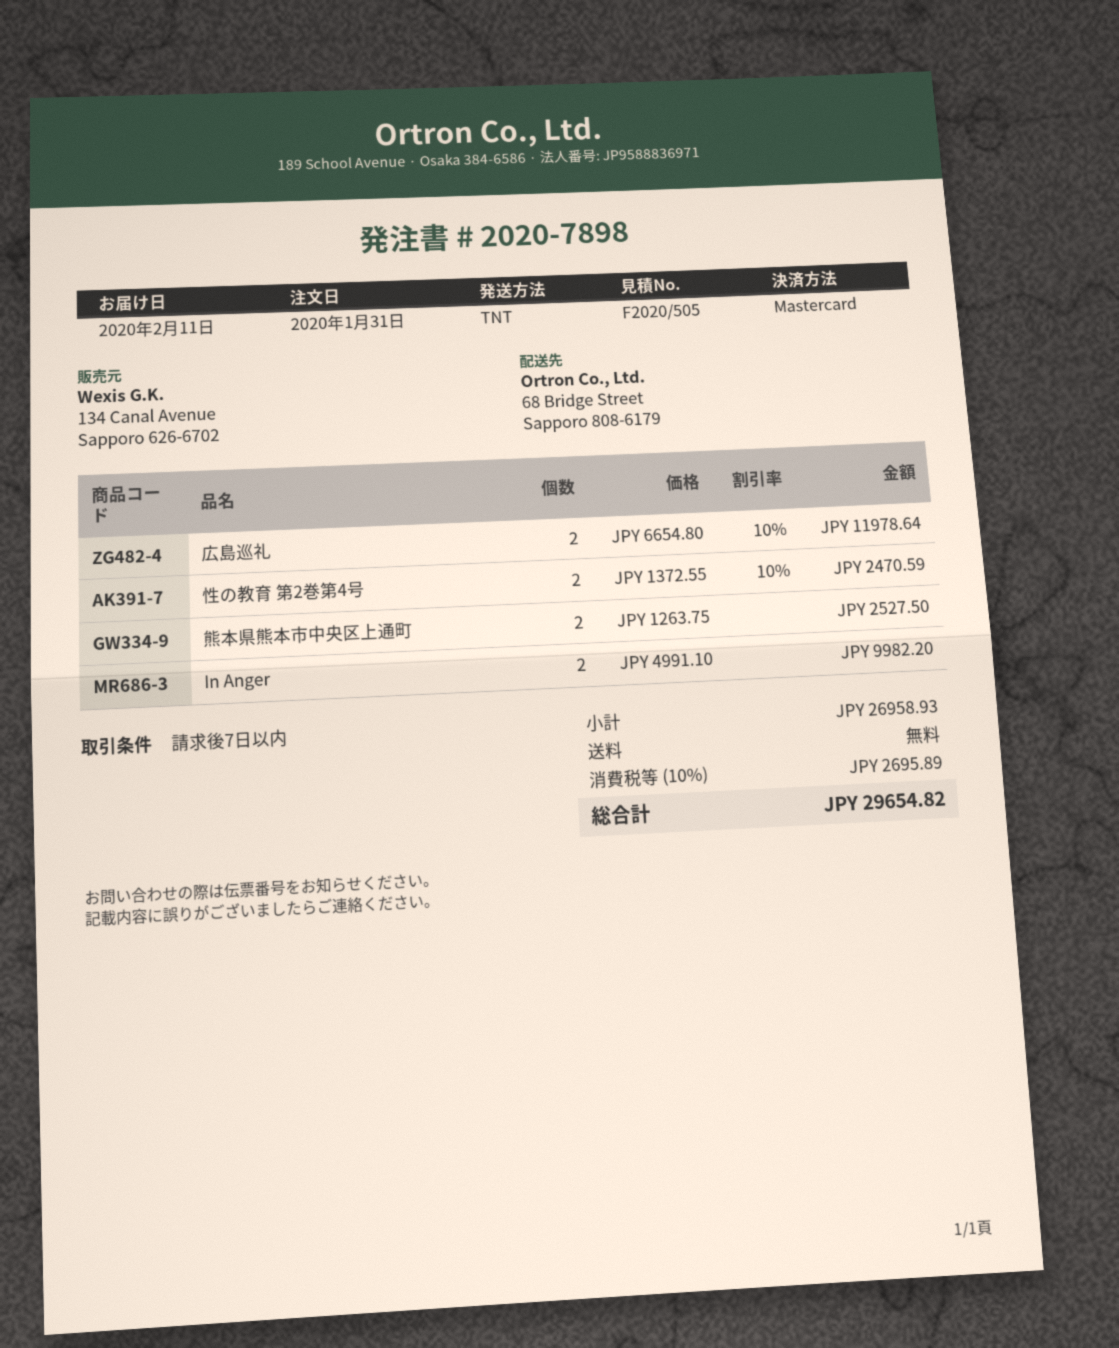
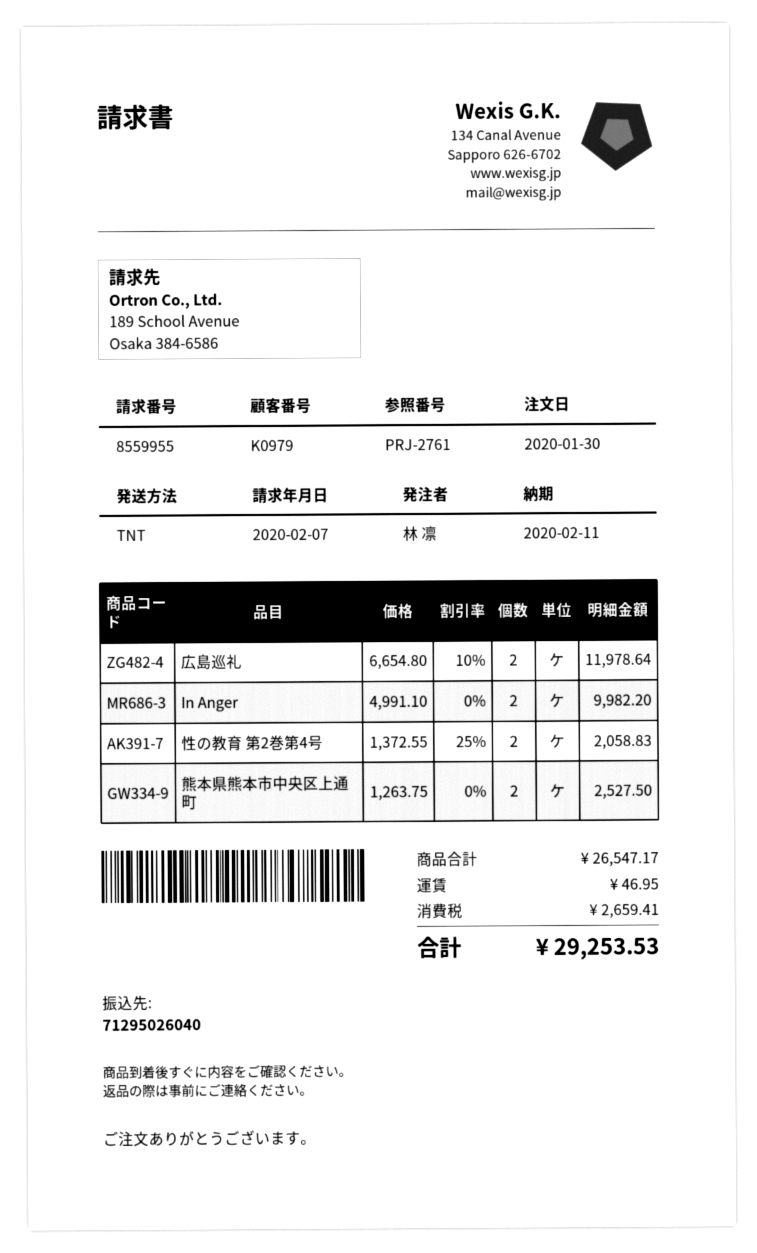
order date: 2020-01-31 -> 2020-01-30
性の教育 第2巻第4号: 2 x 1372.55 - 10% = 2470.59 -> 2 x 1372.55 - 25% = 2058.83
subtotal: 26958.93 -> 26547.17
shipping: 0.00 -> 46.95
tax: 2695.89 -> 2659.41
total: 29654.82 -> 29253.53

